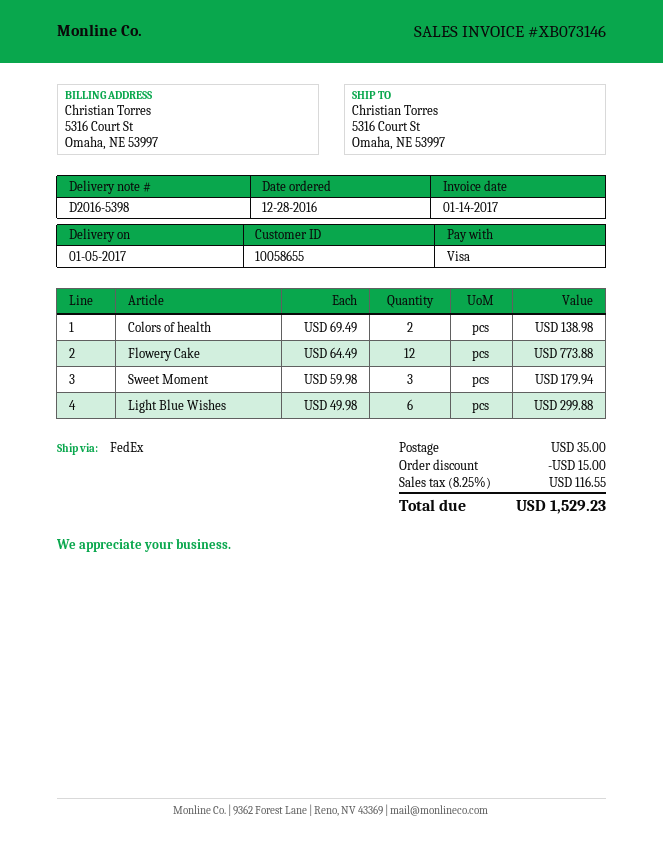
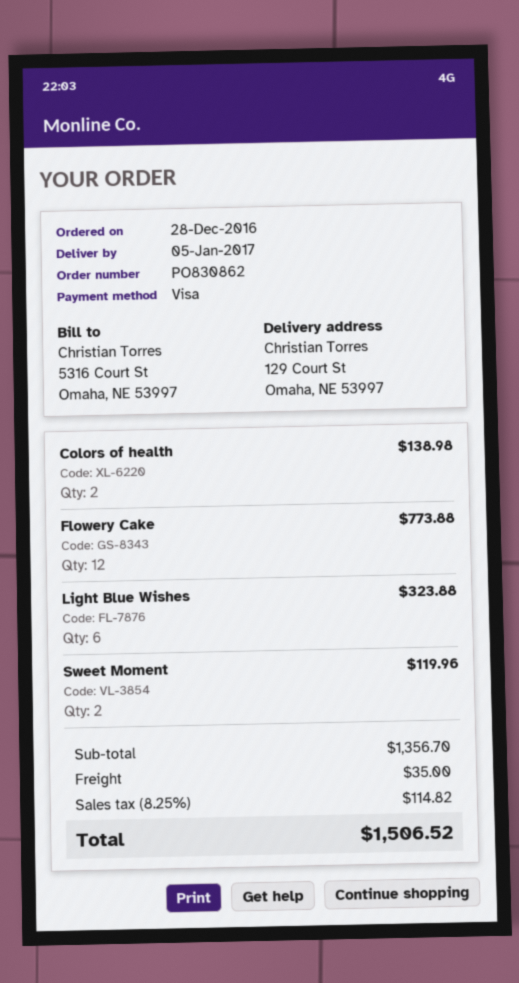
ship to: 5316 Court St, Omaha, NE 53997 -> 129 Court St, Omaha, NE 53997
Sweet Moment: 3 for 179.94 -> 2 for 119.96
Light Blue Wishes: 6 for 299.88 -> 6 for 323.88
discount: 15.00 -> none
tax: 8.25% = 116.55 -> 8.25% = 114.82
total: 1529.23 -> 1506.52

